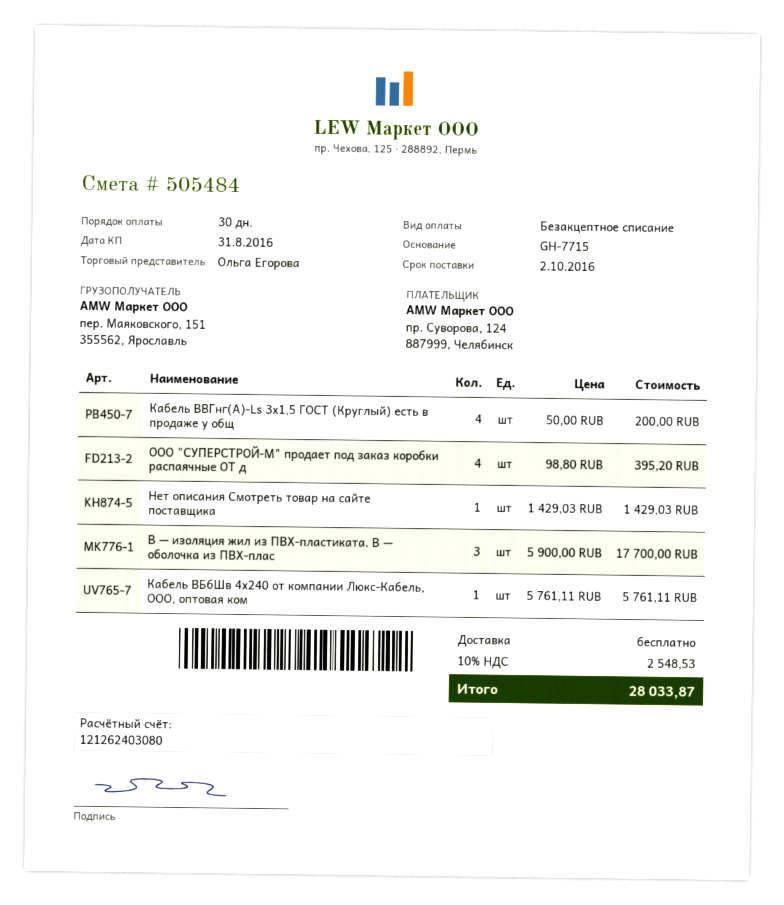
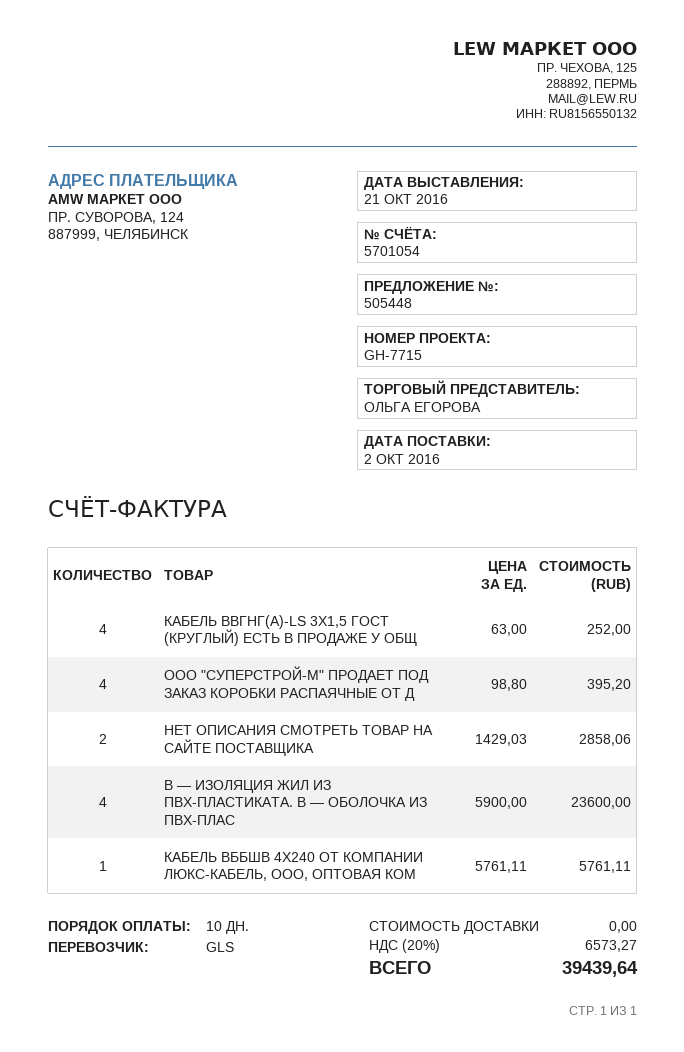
quote number: 505484 -> 505448
payment terms: 30 days -> 10 days
Кабель ВВГнг(А)-Ls 3х1,5 ГОСТ (Круглый) есть в продаже у общ: 4 x 50.00 = 200.00 -> 4 x 63.00 = 252.00
Нет описания Смотреть товар на сайте поставщика: 1 x 1429.03 = 1429.03 -> 2 x 1429.03 = 2858.06
В — изоляция жил из ПВХ‑пластиката. В — оболочка из ПВХ‑плас: 3 x 5900.00 = 17700.00 -> 4 x 5900.00 = 23600.00
tax: 10% = 2548.53 -> 20% = 6573.27
total: 28033.87 -> 39439.64

